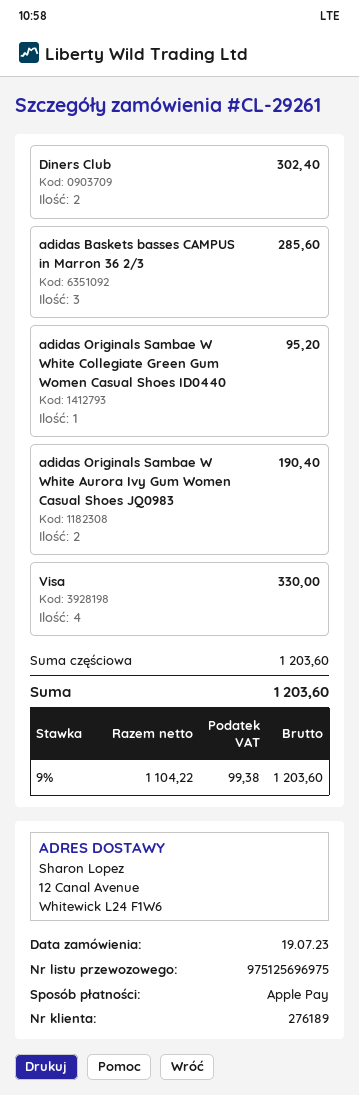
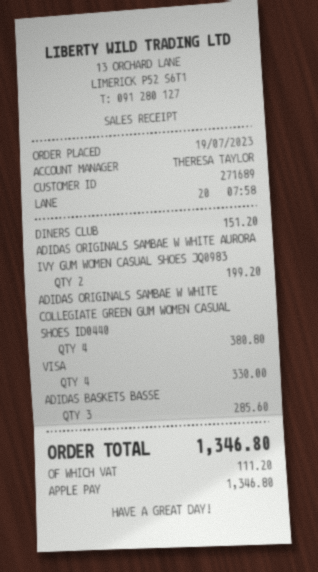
customer number: 276189 -> 271689
Diners Club: 2 for 302.40 -> 1 for 151.20
adidas Originals Sambae W White Collegiate Green Gum Women Casual Shoes ID0440: 1 for 95.20 -> 4 for 380.80
adidas Originals Sambae W White Aurora Ivy Gum Women Casual Shoes JQ0983: 2 for 190.40 -> 2 for 199.20
tax: 99.38 -> 111.20
total: 1203.60 -> 1346.80

